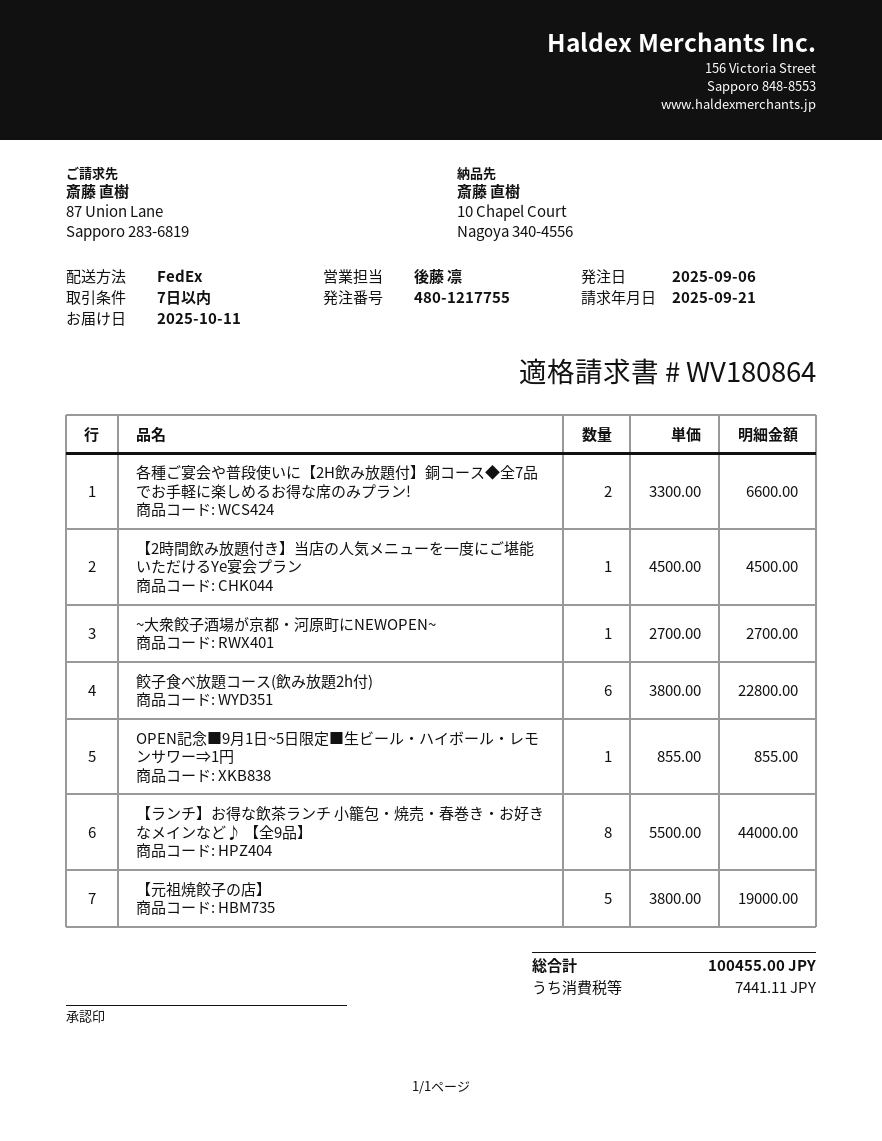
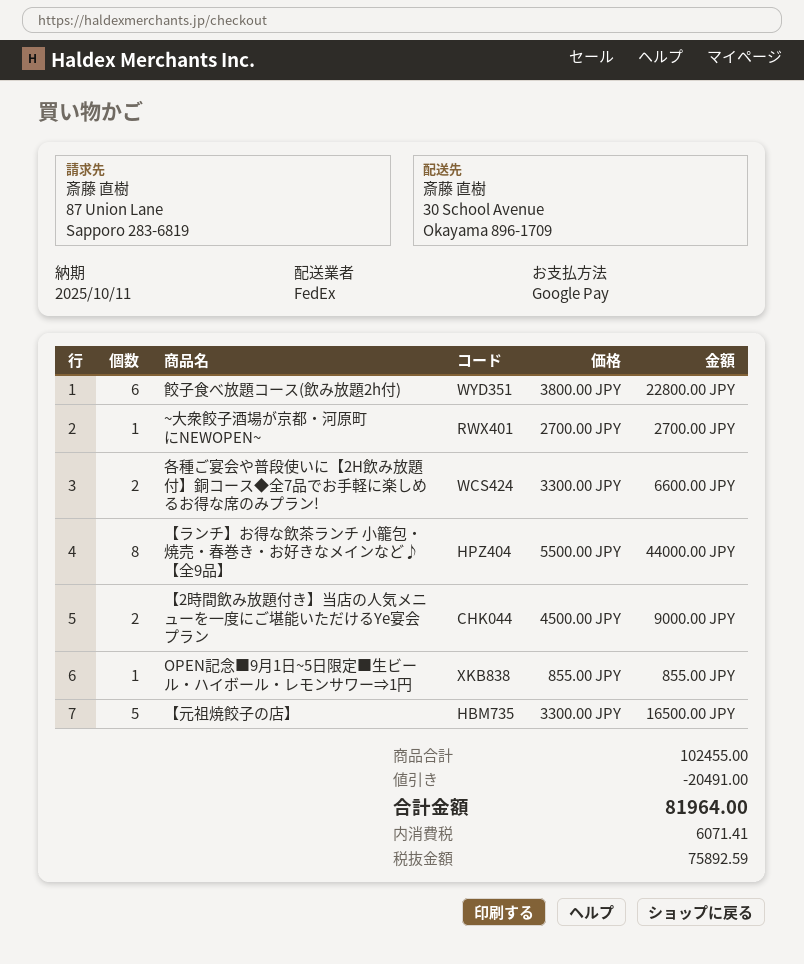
ship to: 10 Chapel Court, Nagoya 340-4556 -> 30 School Avenue, Okayama 896-1709
【2時間飲み放題付き】当店の人気メニューを一度にご堪能いただけるYe宴会プラン: 1 x 4500.00 = 4500.00 -> 2 x 4500.00 = 9000.00
【元祖焼餃子の店】: 5 x 3800.00 = 19000.00 -> 5 x 3300.00 = 16500.00
discount: none -> 20491.00
tax: 7441.11 -> 6071.41
total: 100455.00 -> 81964.00

